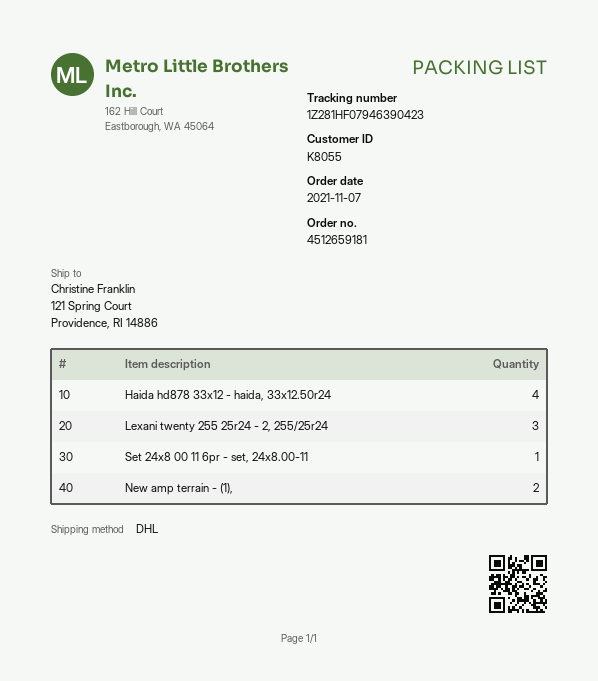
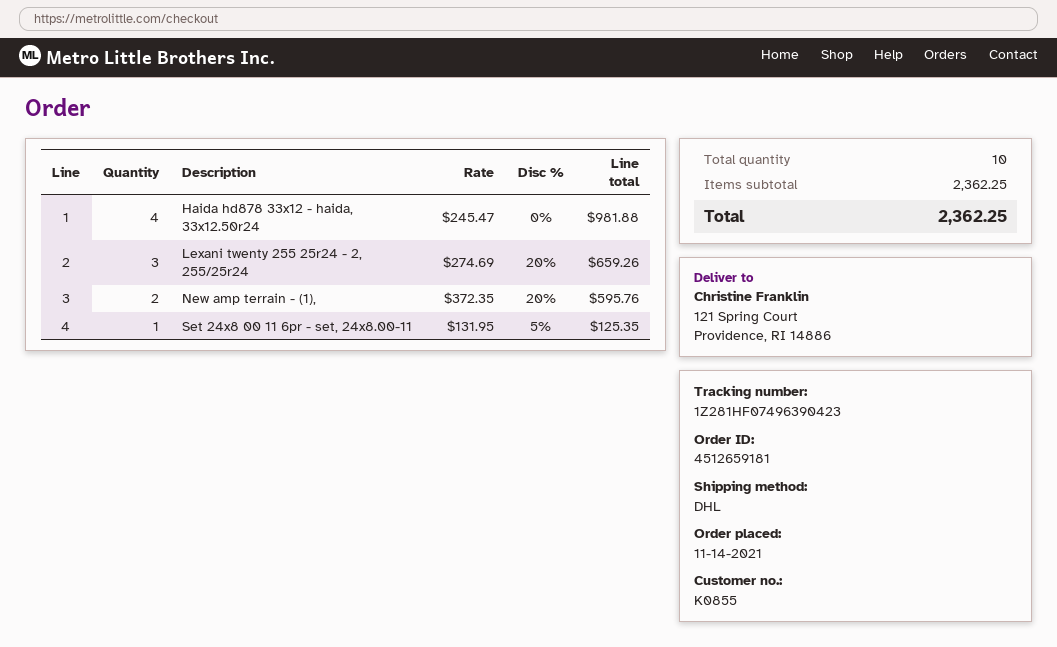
order date: 2021-11-07 -> 2021-11-14
customer number: K8055 -> K0855
tracking number: 1Z281HF07946390423 -> 1Z281HF07496390423

